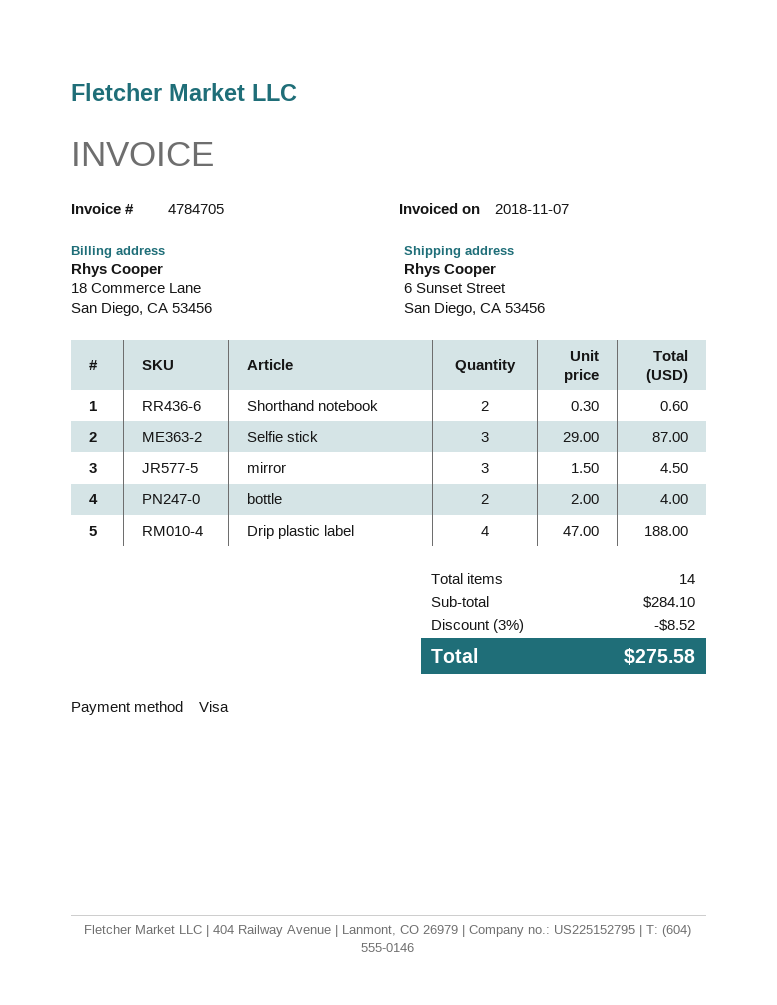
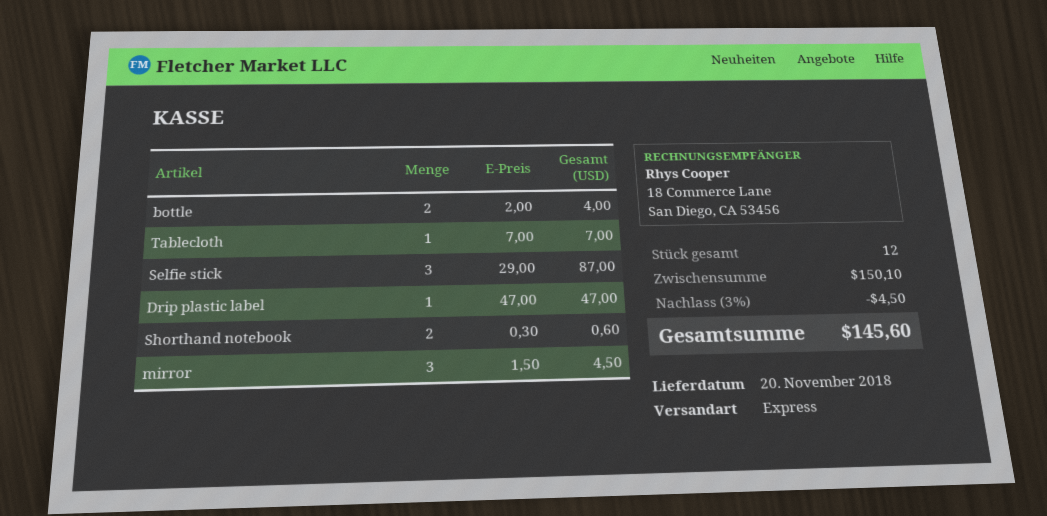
Drip plastic label: 4 x 47.00 = 188.00 -> 1 x 47.00 = 47.00
Tablecloth: none -> 1 x 7.00 = 7.00
total quantity: 14 -> 12
subtotal: 284.10 -> 150.10
discount: 3% = 8.52 -> 3% = 4.50
total: 275.58 -> 145.60

